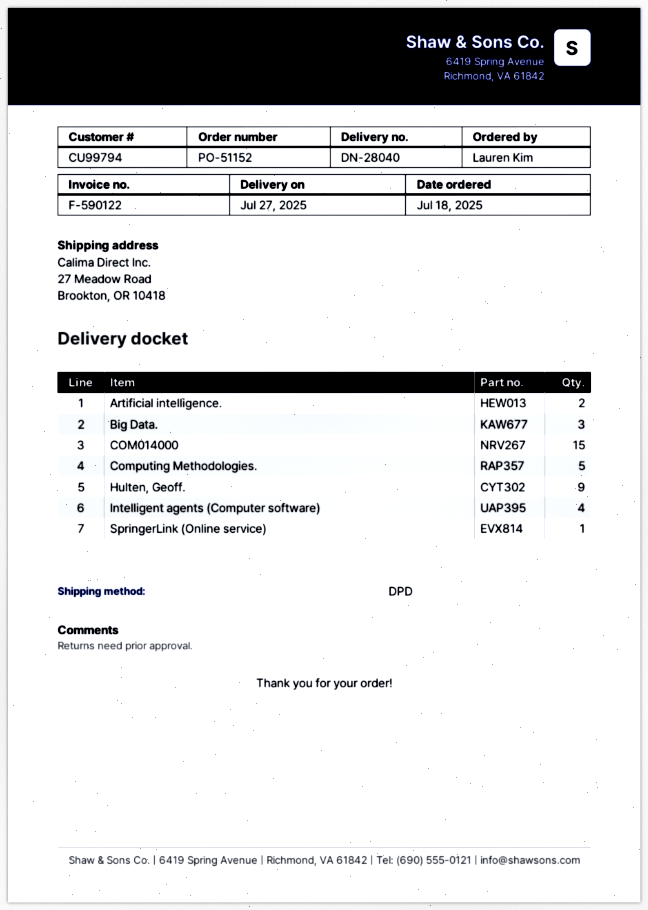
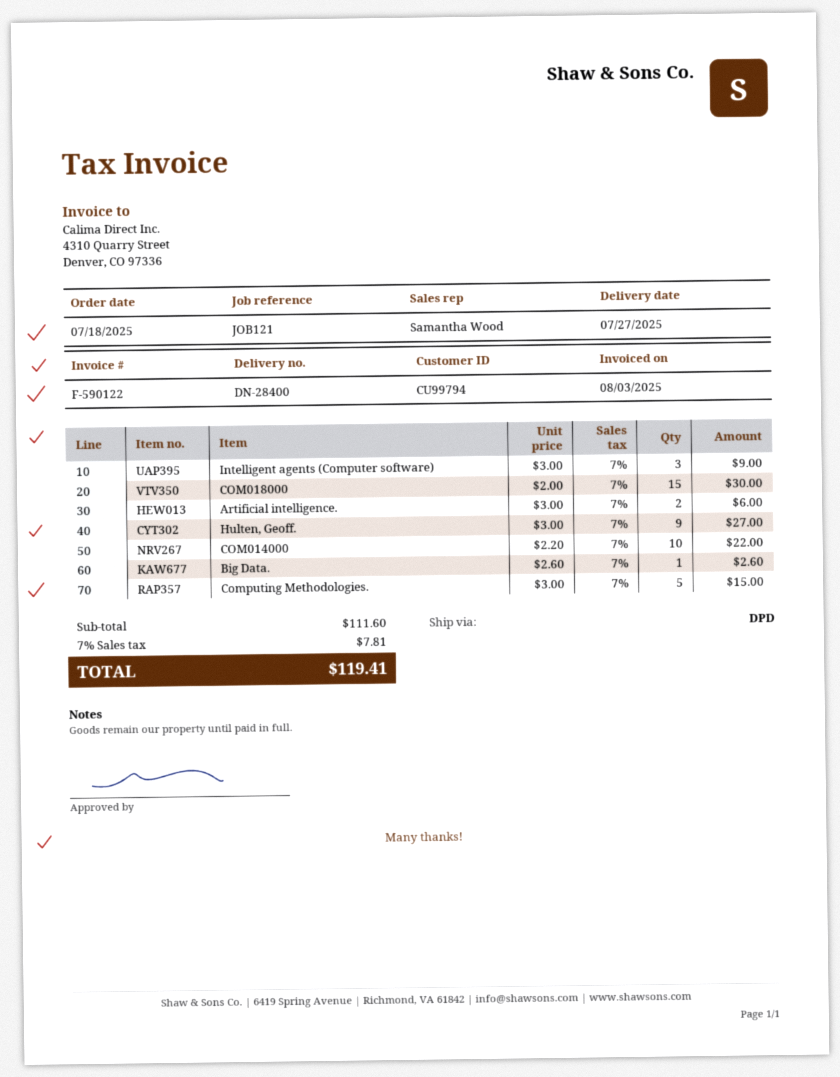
delivery note number: DN-28040 -> DN-28400
Big Data.: 3 -> 1
COM014000: 15 -> 10
Intelligent agents (Computer software): 4 -> 3
SpringerLink (Online service): 1 -> none
COM018000: none -> 15

